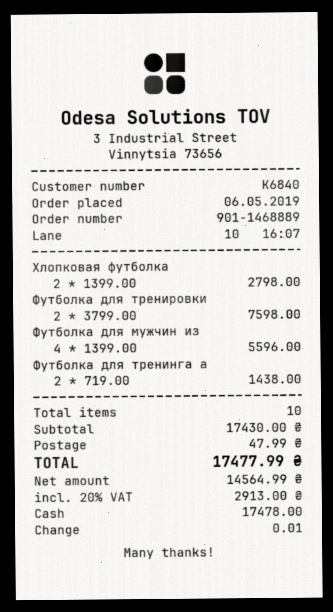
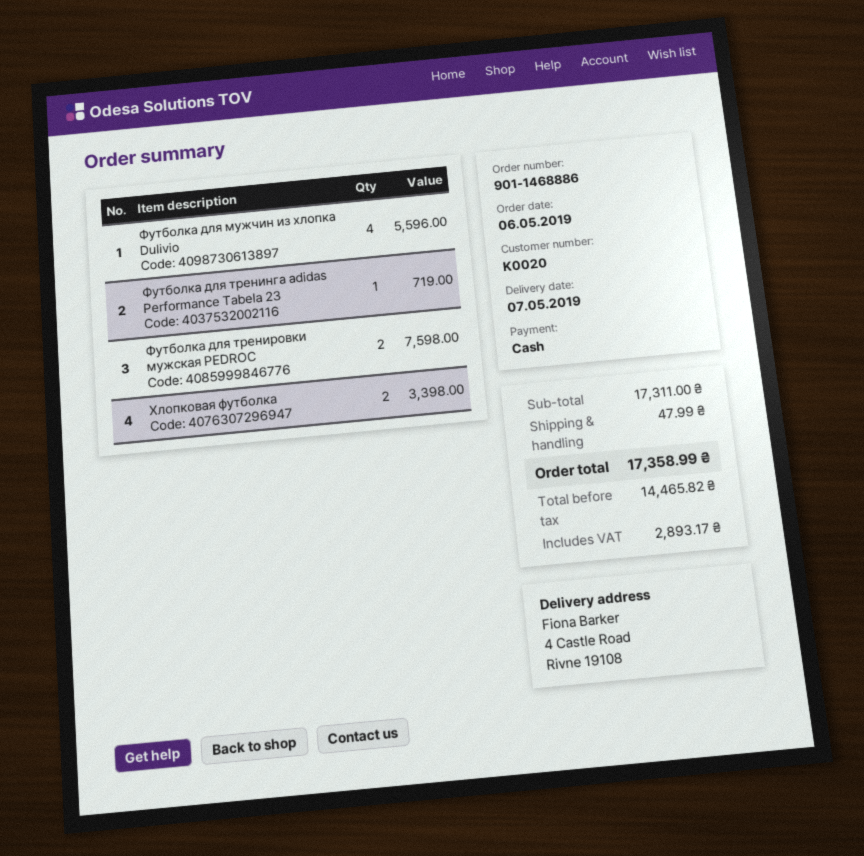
order number: 901-1468889 -> 901-1468886
customer number: K6840 -> K0020
Хлопковая футболка: 2 for 2798.00 -> 2 for 3398.00
Футболка для тренинга a: 2 for 1438.00 -> 1 for 719.00
subtotal: 17430.00 -> 17311.00
net: 14564.99 -> 14465.82
tax: 2913.00 -> 2893.17
total: 17477.99 -> 17358.99

